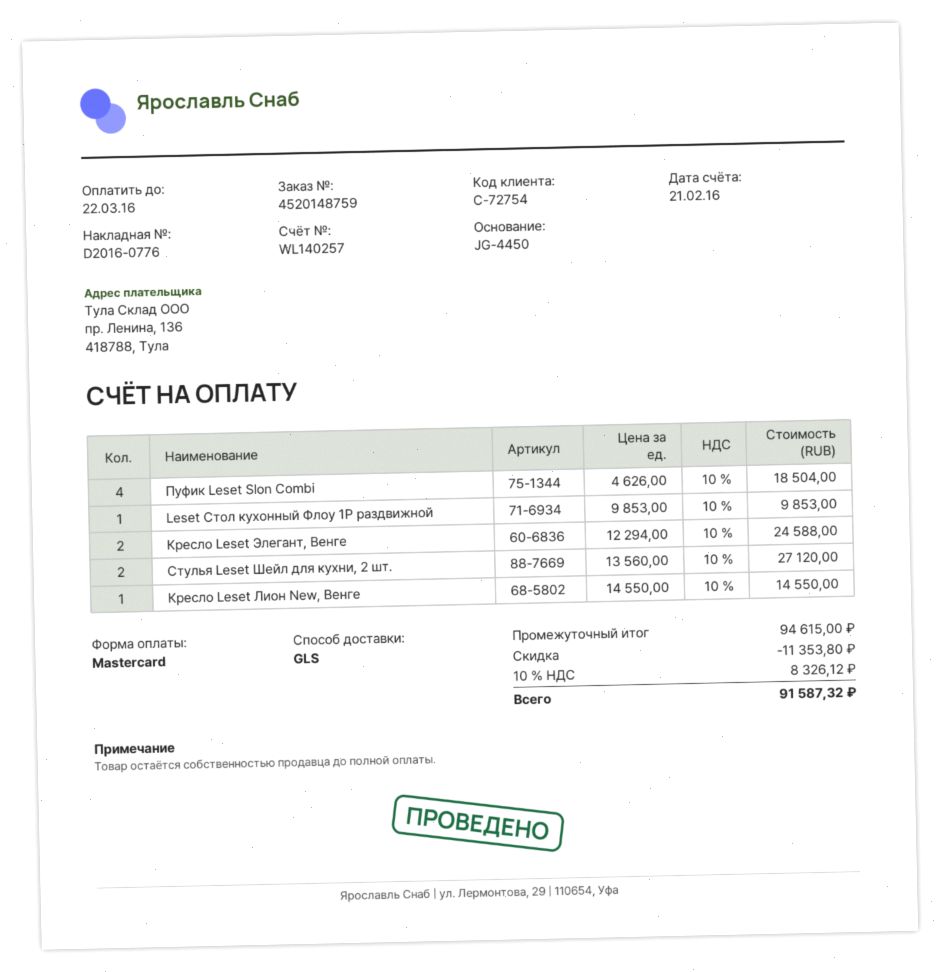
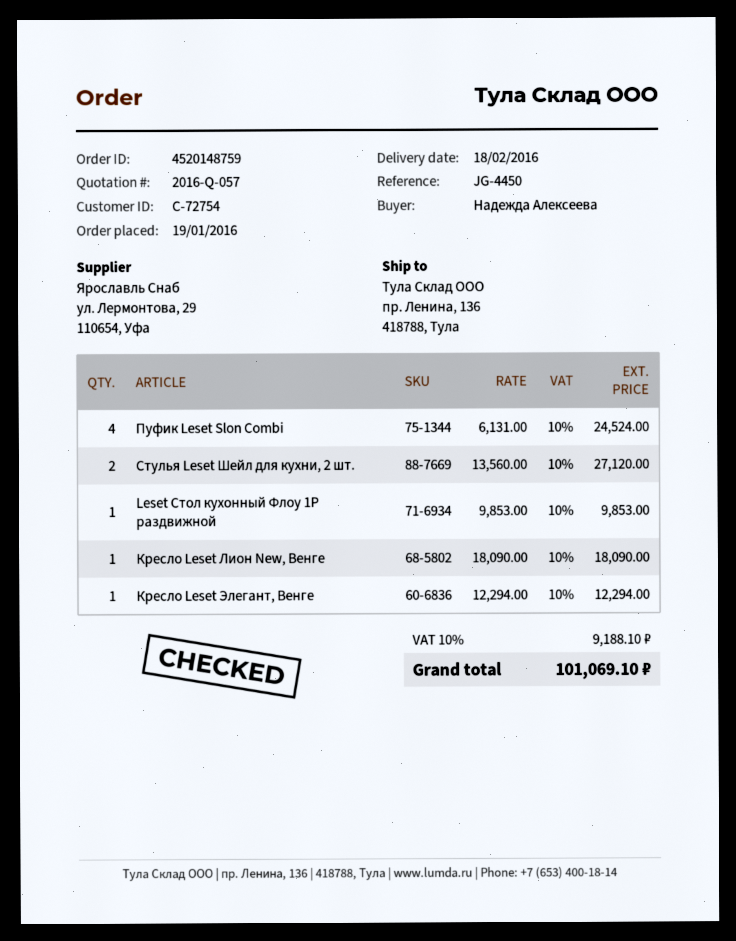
Пуфик Leset Slon Combi: 4 x 4626.00 = 18504.00 -> 4 x 6131.00 = 24524.00
Кресло Leset Элегант, Венге: 2 x 12294.00 = 24588.00 -> 1 x 12294.00 = 12294.00
Кресло Leset Лион New, Венге: 1 x 14550.00 = 14550.00 -> 1 x 18090.00 = 18090.00
discount: 11353.80 -> none
tax: 10% = 8326.12 -> 10% = 9188.10
total: 91587.32 -> 101069.10

